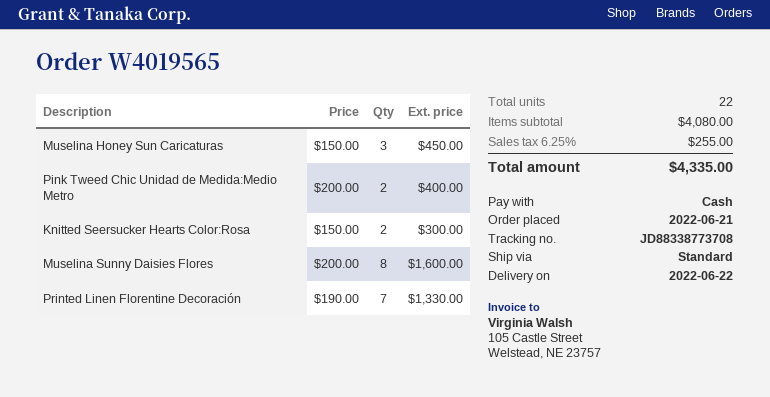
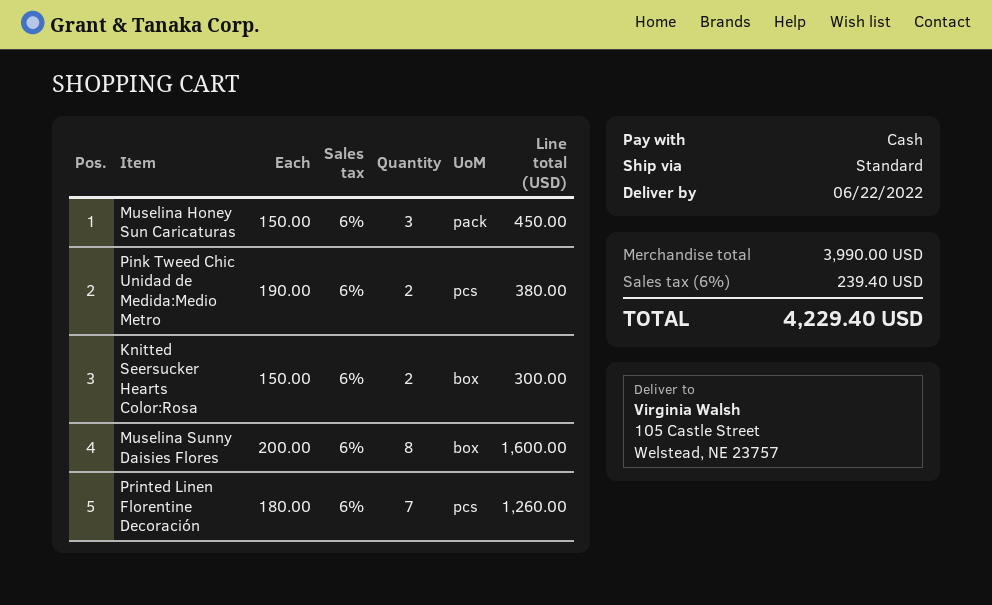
Pink Tweed Chic Unidad de Medida:Medio Metro: 2 x 200.00 = 400.00 -> 2 x 190.00 = 380.00
Printed Linen Florentine Decoración: 7 x 190.00 = 1330.00 -> 7 x 180.00 = 1260.00
subtotal: 4080.00 -> 3990.00
tax: 6.25% = 255.00 -> 6% = 239.40
total: 4335.00 -> 4229.40

